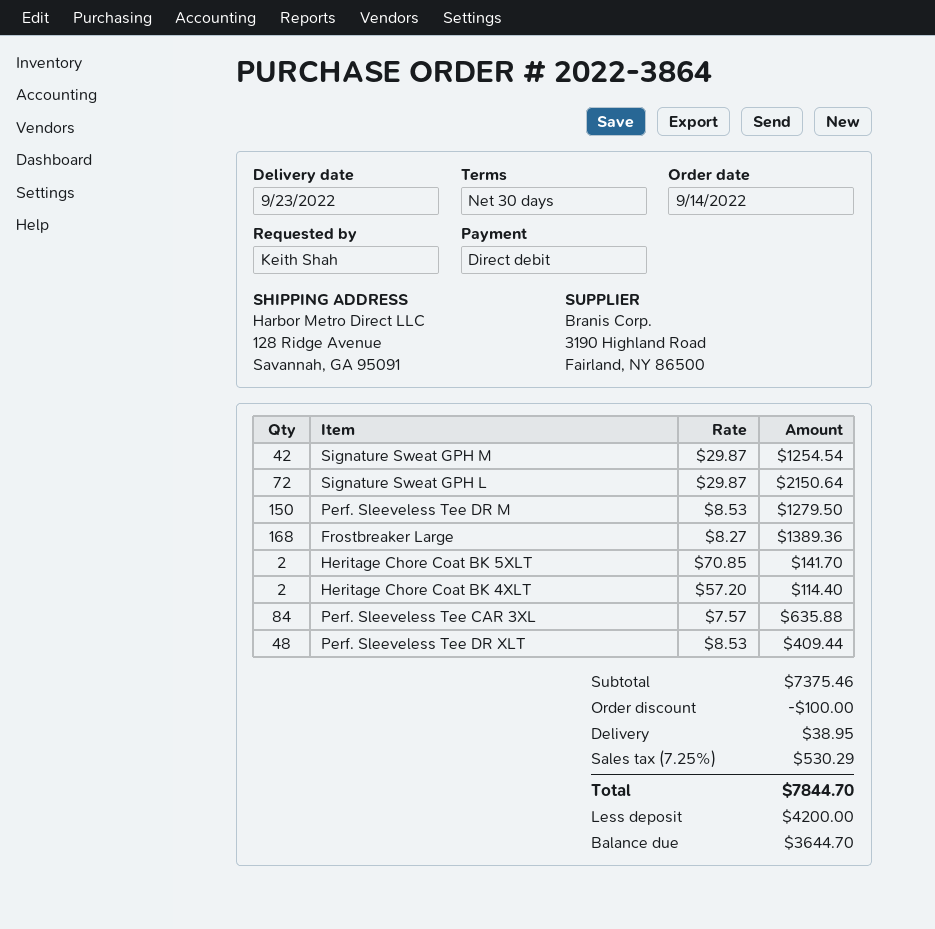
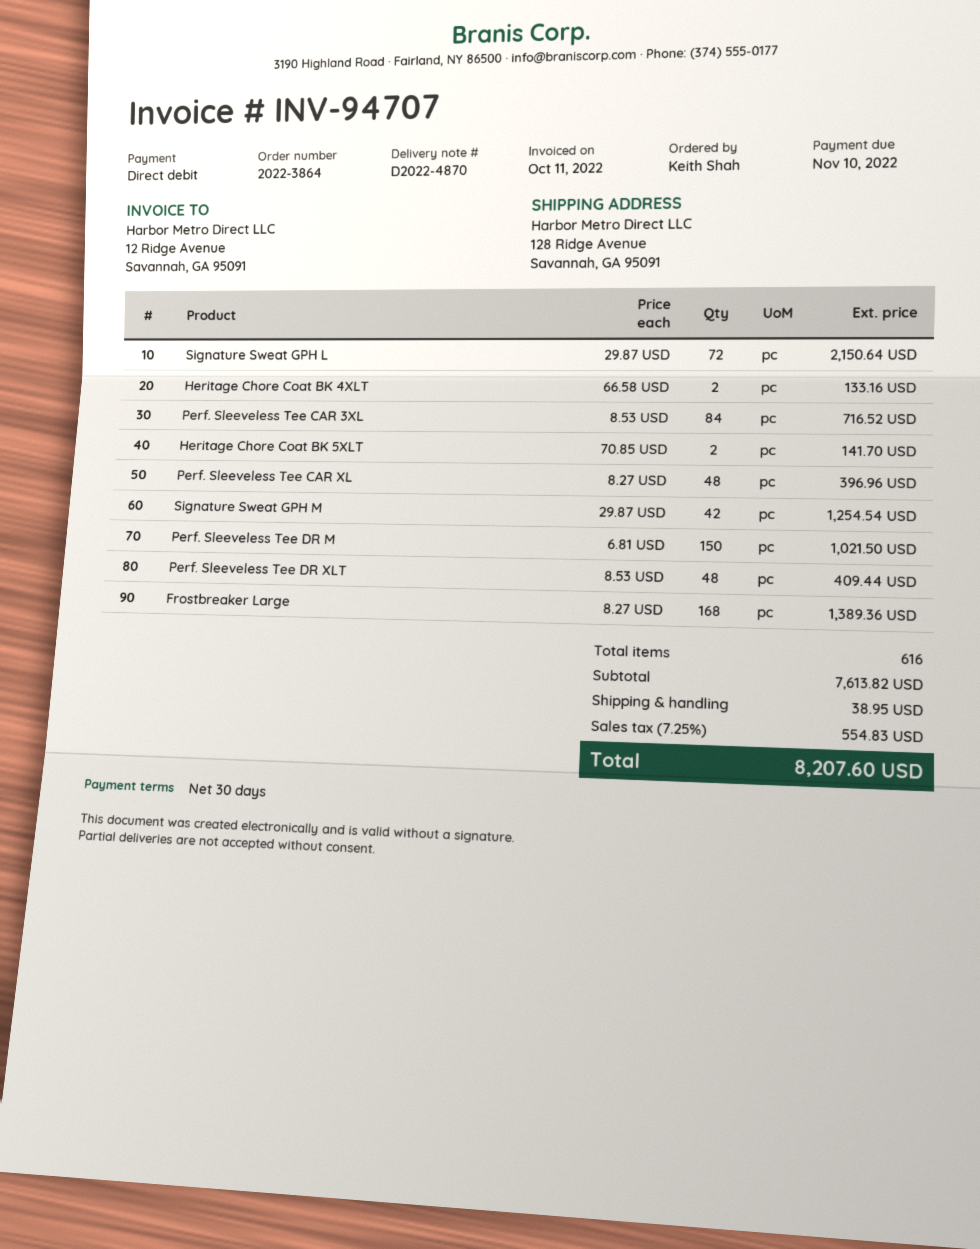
Perf. Sleeveless Tee DR M: 150 x 8.53 = 1279.50 -> 150 x 6.81 = 1021.50
Heritage Chore Coat BK 4XLT: 2 x 57.20 = 114.40 -> 2 x 66.58 = 133.16
Perf. Sleeveless Tee CAR 3XL: 84 x 7.57 = 635.88 -> 84 x 8.53 = 716.52
Perf. Sleeveless Tee CAR XL: none -> 48 x 8.27 = 396.96
subtotal: 7375.46 -> 7613.82
discount: 100.00 -> none
tax: 7.25% = 530.29 -> 7.25% = 554.83
total: 7844.70 -> 8207.60

